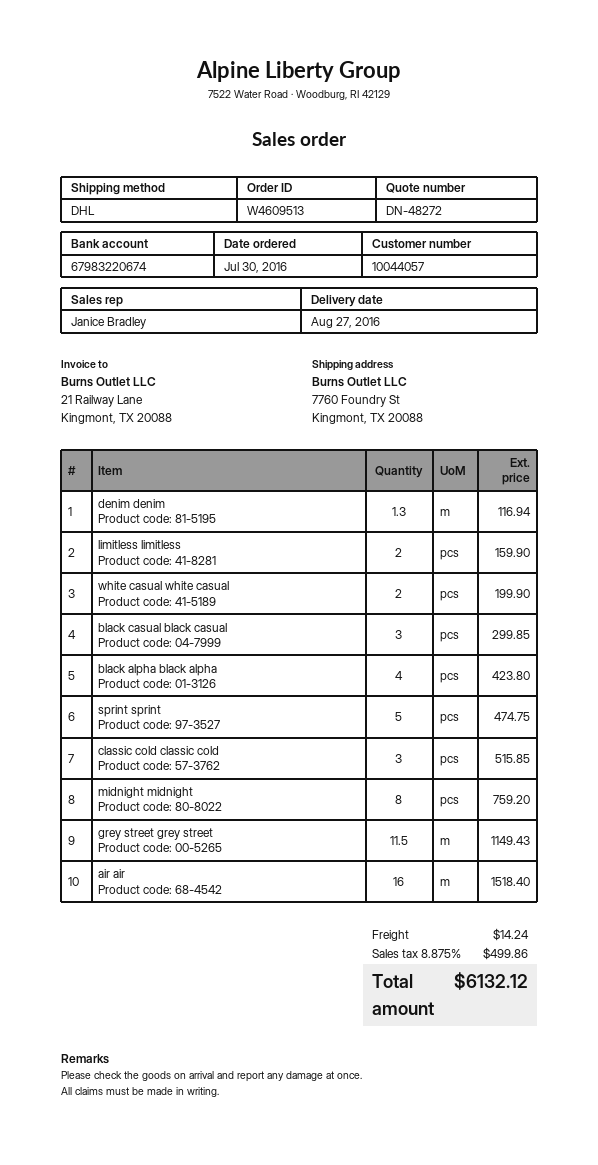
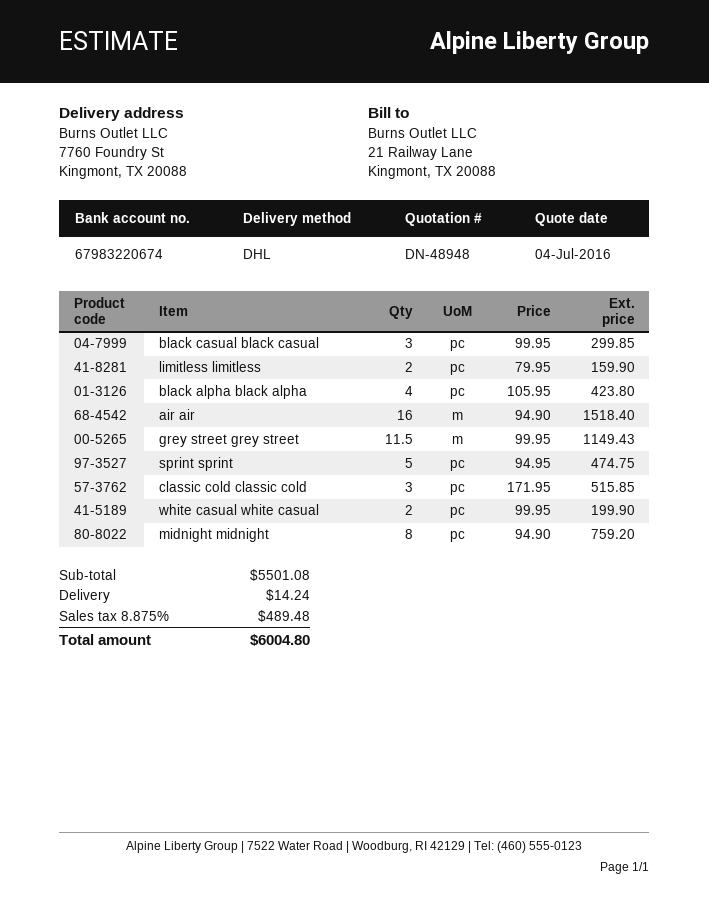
quote number: DN-48272 -> DN-48948
denim denim: 1.3 for 116.94 -> none
tax: 8.875% = 499.86 -> 8.875% = 489.48
total: 6132.12 -> 6004.80

